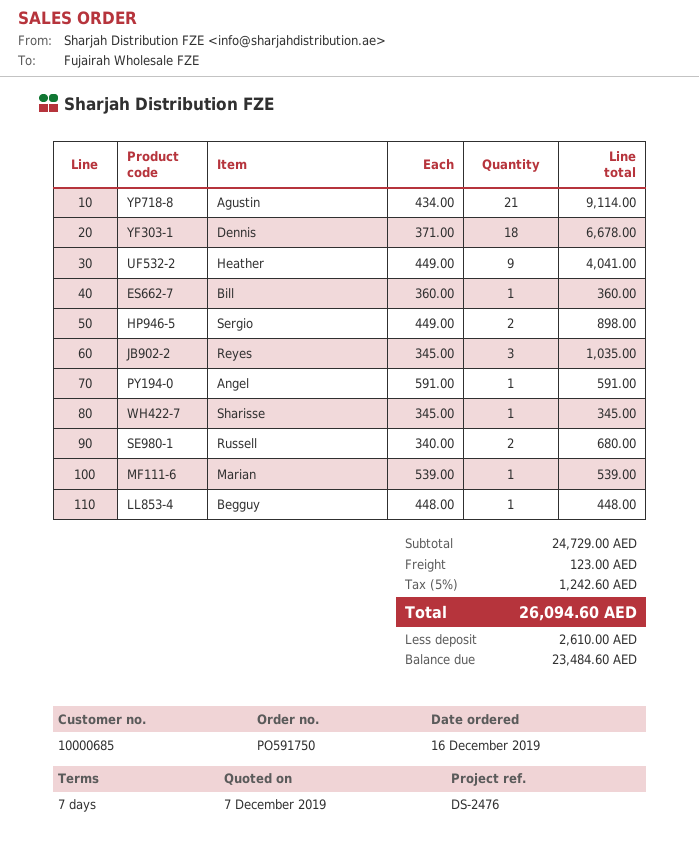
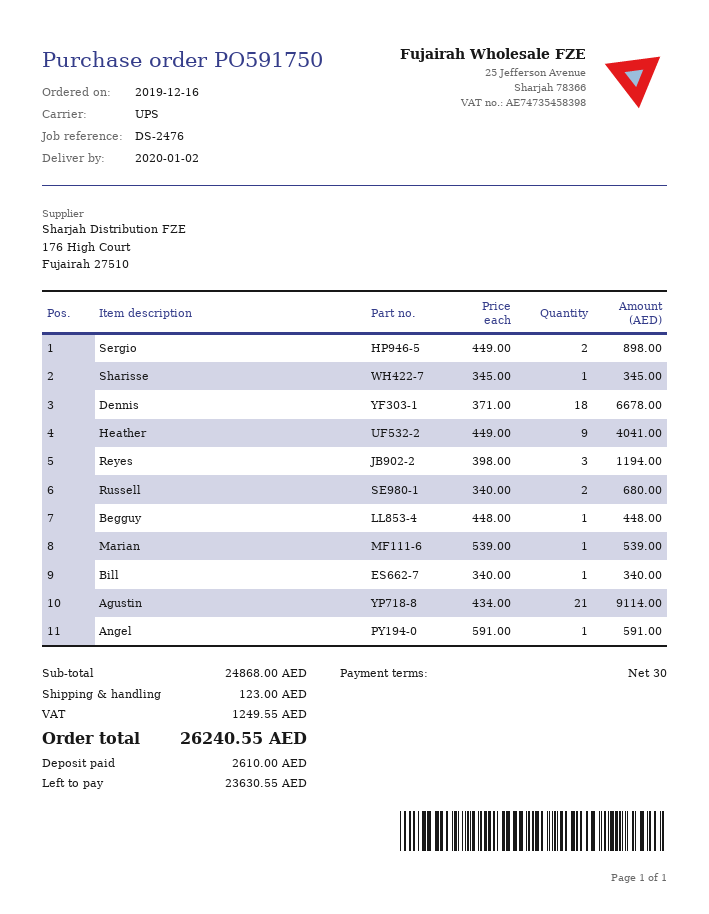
payment terms: 7 days -> 30 days
Bill: 1 x 360.00 = 360.00 -> 1 x 340.00 = 340.00
Reyes: 3 x 345.00 = 1035.00 -> 3 x 398.00 = 1194.00
subtotal: 24729.00 -> 24868.00
tax: 1242.60 -> 1249.55
total: 26094.60 -> 26240.55
balance: 23484.60 -> 23630.55

